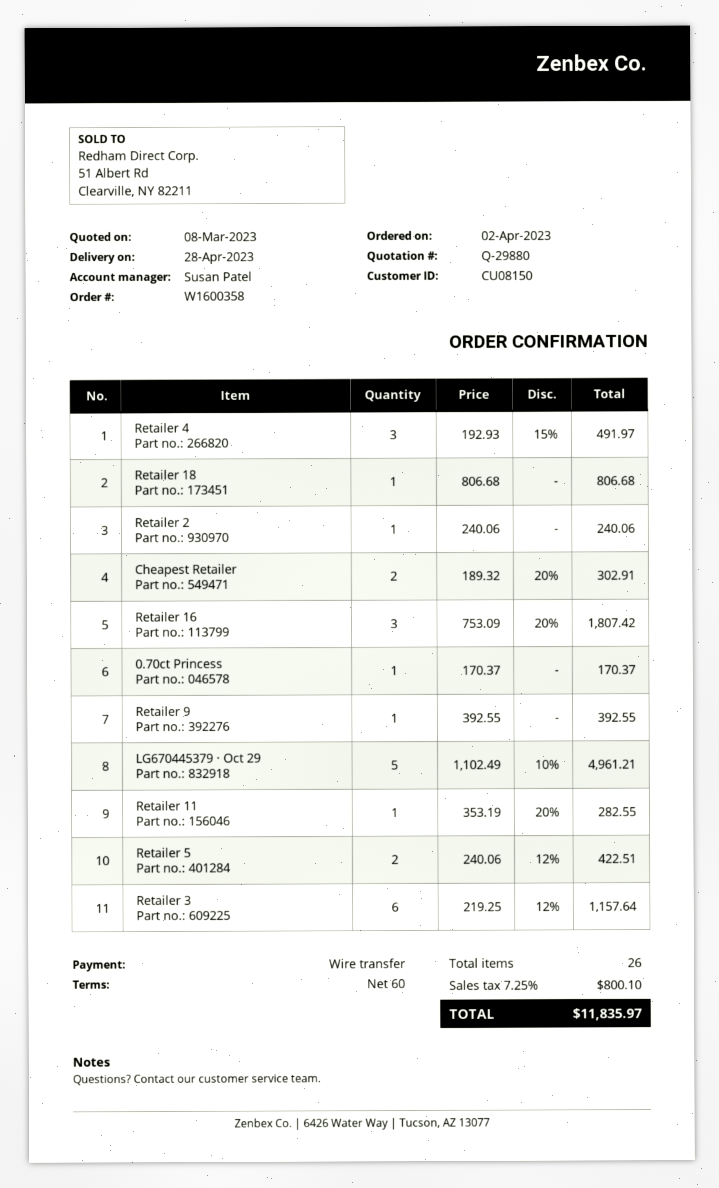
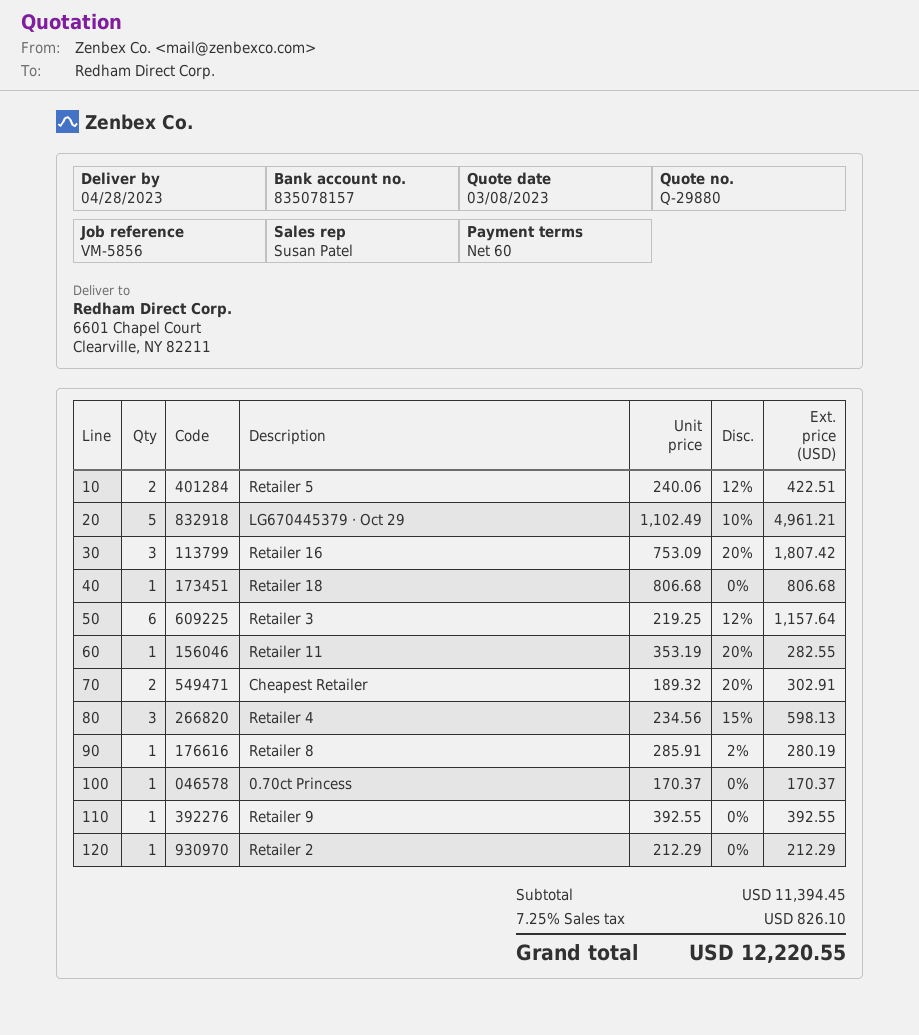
Retailer 4: 3 x 192.93 - 15% = 491.97 -> 3 x 234.56 - 15% = 598.13
Retailer 2: 1 x 240.06 = 240.06 -> 1 x 212.29 = 212.29
Retailer 8: none -> 1 x 285.91 - 2% = 280.19
tax: 7.25% = 800.10 -> 7.25% = 826.10
total: 11835.97 -> 12220.55

